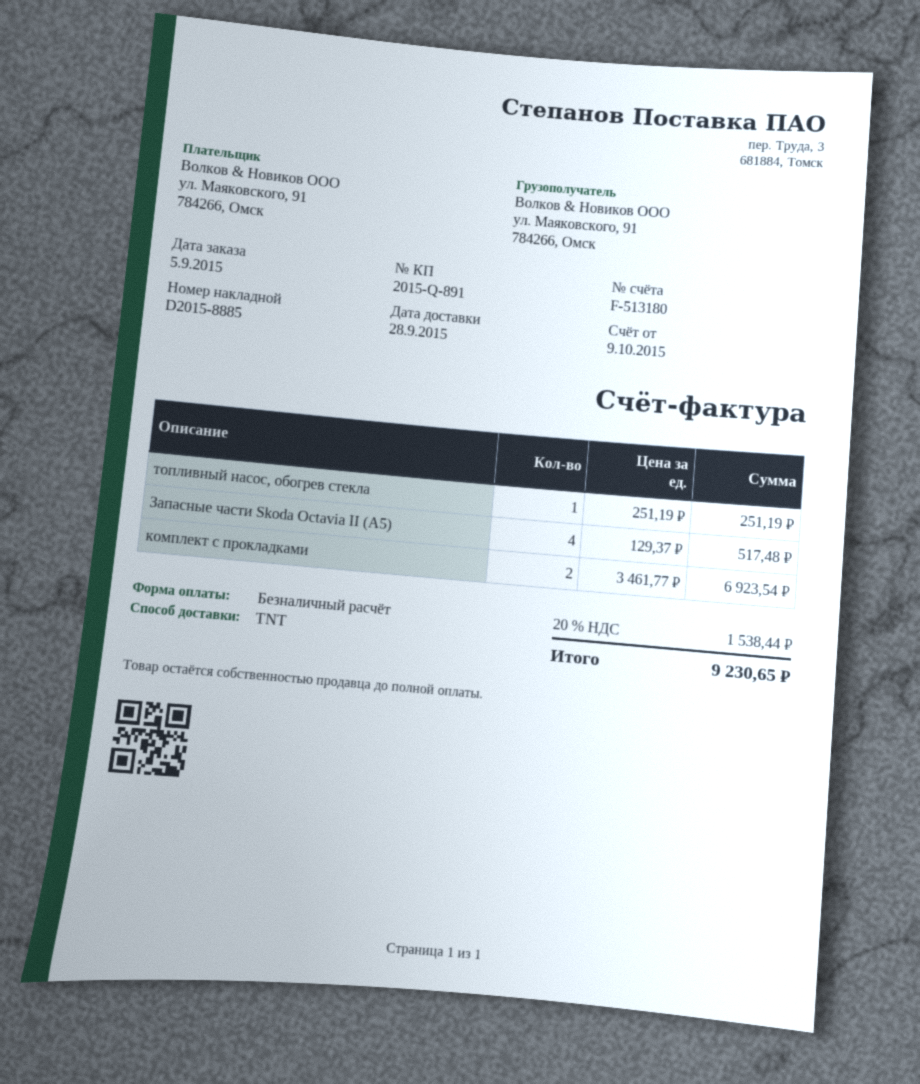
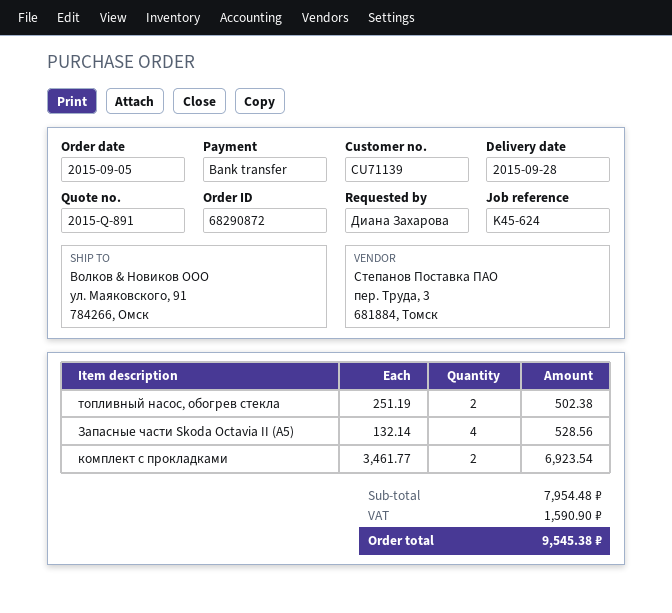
топливный насос, обогрев стекла: 1 x 251.19 = 251.19 -> 2 x 251.19 = 502.38
Запасные части Skoda Octavia II (A5): 4 x 129.37 = 517.48 -> 4 x 132.14 = 528.56
tax: 1538.44 -> 1590.90
total: 9230.65 -> 9545.38

